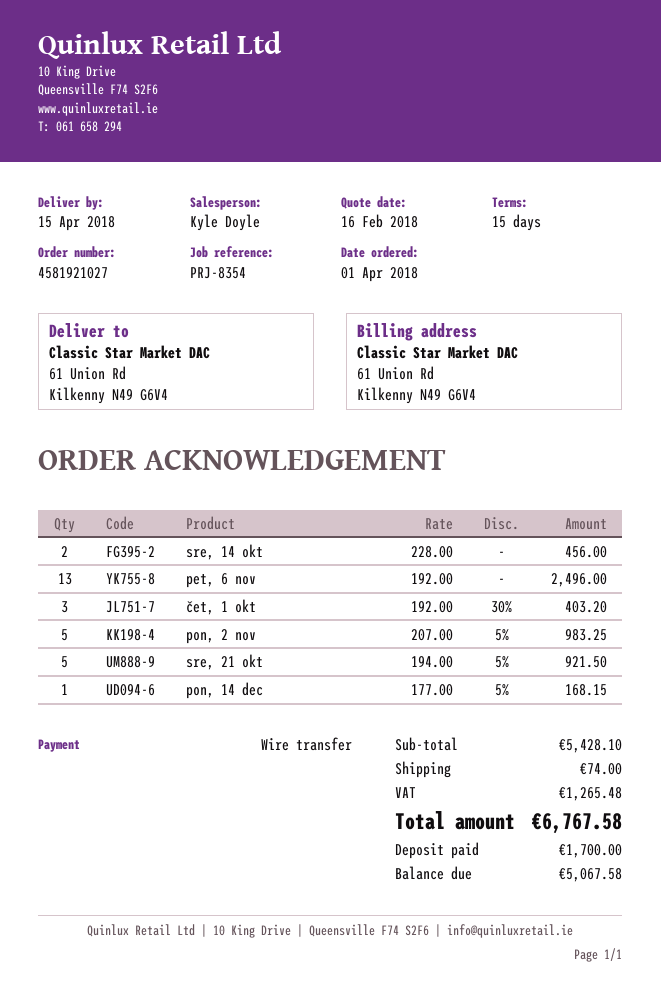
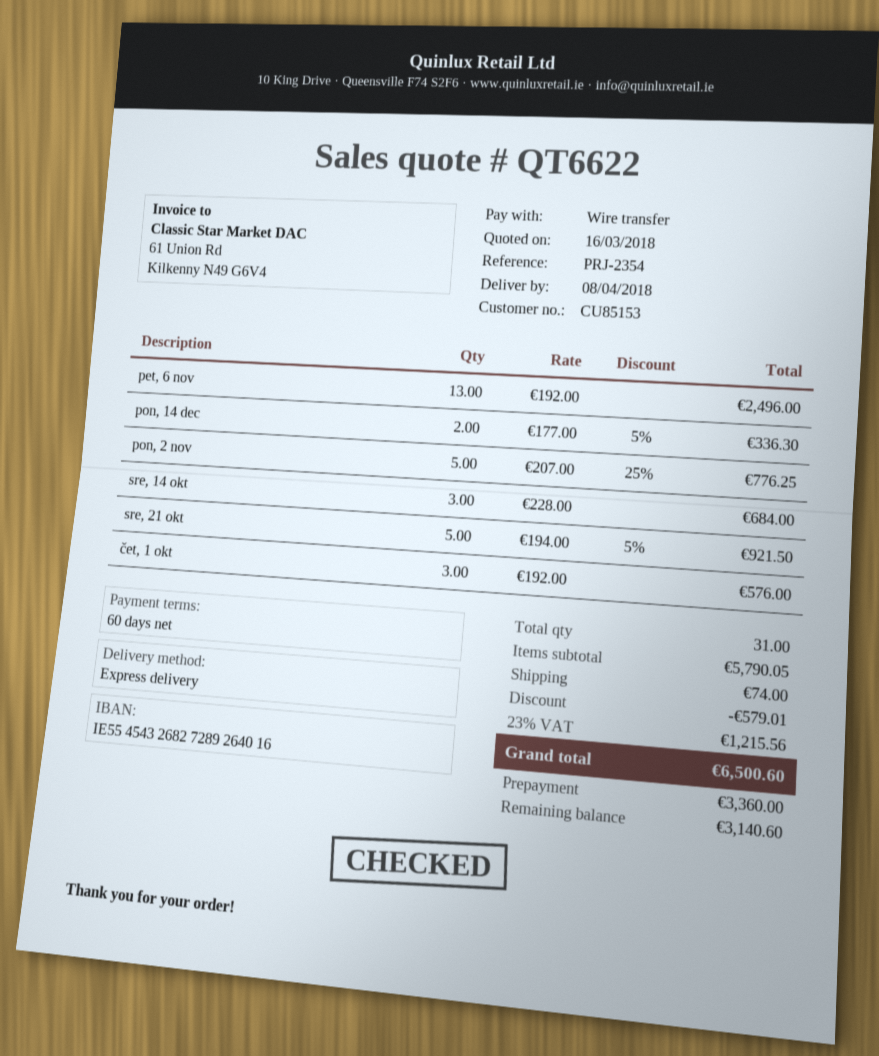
quote date: 2018-02-16 -> 2018-03-16
delivery date: 2018-04-15 -> 2018-04-08
payment terms: 15 days -> 60 days
reference: PRJ-8354 -> PRJ-2354
sre, 14 okt: 2 x 228.00 = 456.00 -> 3 x 228.00 = 684.00
čet, 1 okt: 3 x 192.00 - 30% = 403.20 -> 3 x 192.00 = 576.00
pon, 2 nov: 5 x 207.00 - 5% = 983.25 -> 5 x 207.00 - 25% = 776.25
pon, 14 dec: 1 x 177.00 - 5% = 168.15 -> 2 x 177.00 - 5% = 336.30
subtotal: 5428.10 -> 5790.05
discount: none -> 579.01
tax: 1265.48 -> 1215.56
total: 6767.58 -> 6500.60
deposit: 1700.00 -> 3360.00
balance: 5067.58 -> 3140.60

